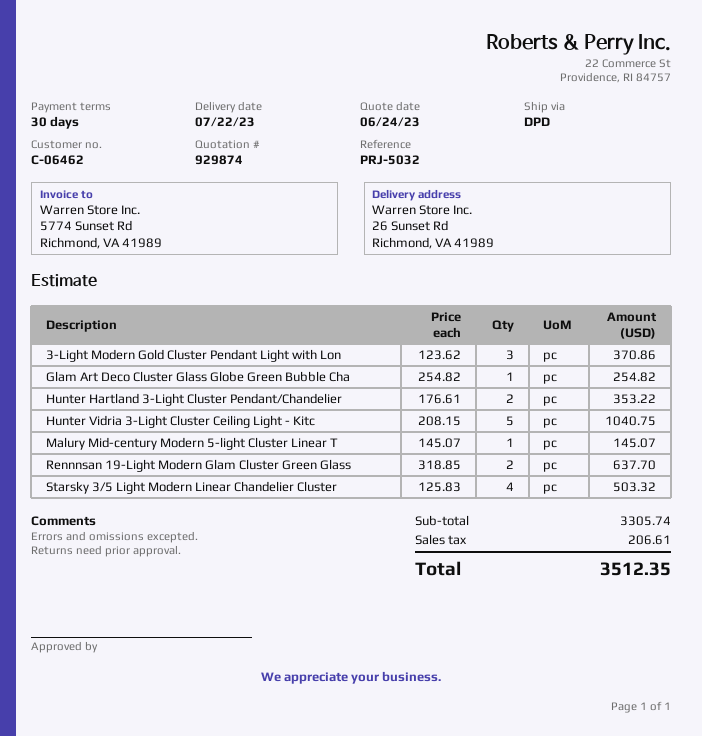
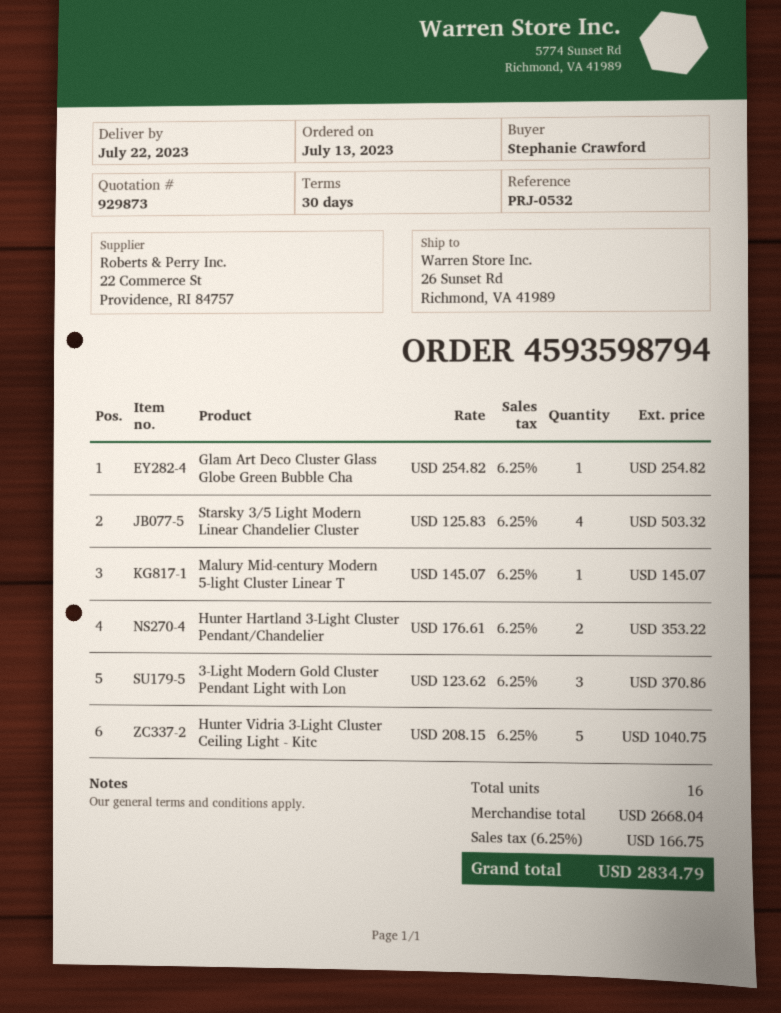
quote number: 929874 -> 929873
reference: PRJ-5032 -> PRJ-0532
Rennnsan 19-Light Modern Glam Cluster Green Glass: 2 x 318.85 = 637.70 -> none
subtotal: 3305.74 -> 2668.04
tax: 206.61 -> 166.75
total: 3512.35 -> 2834.79

